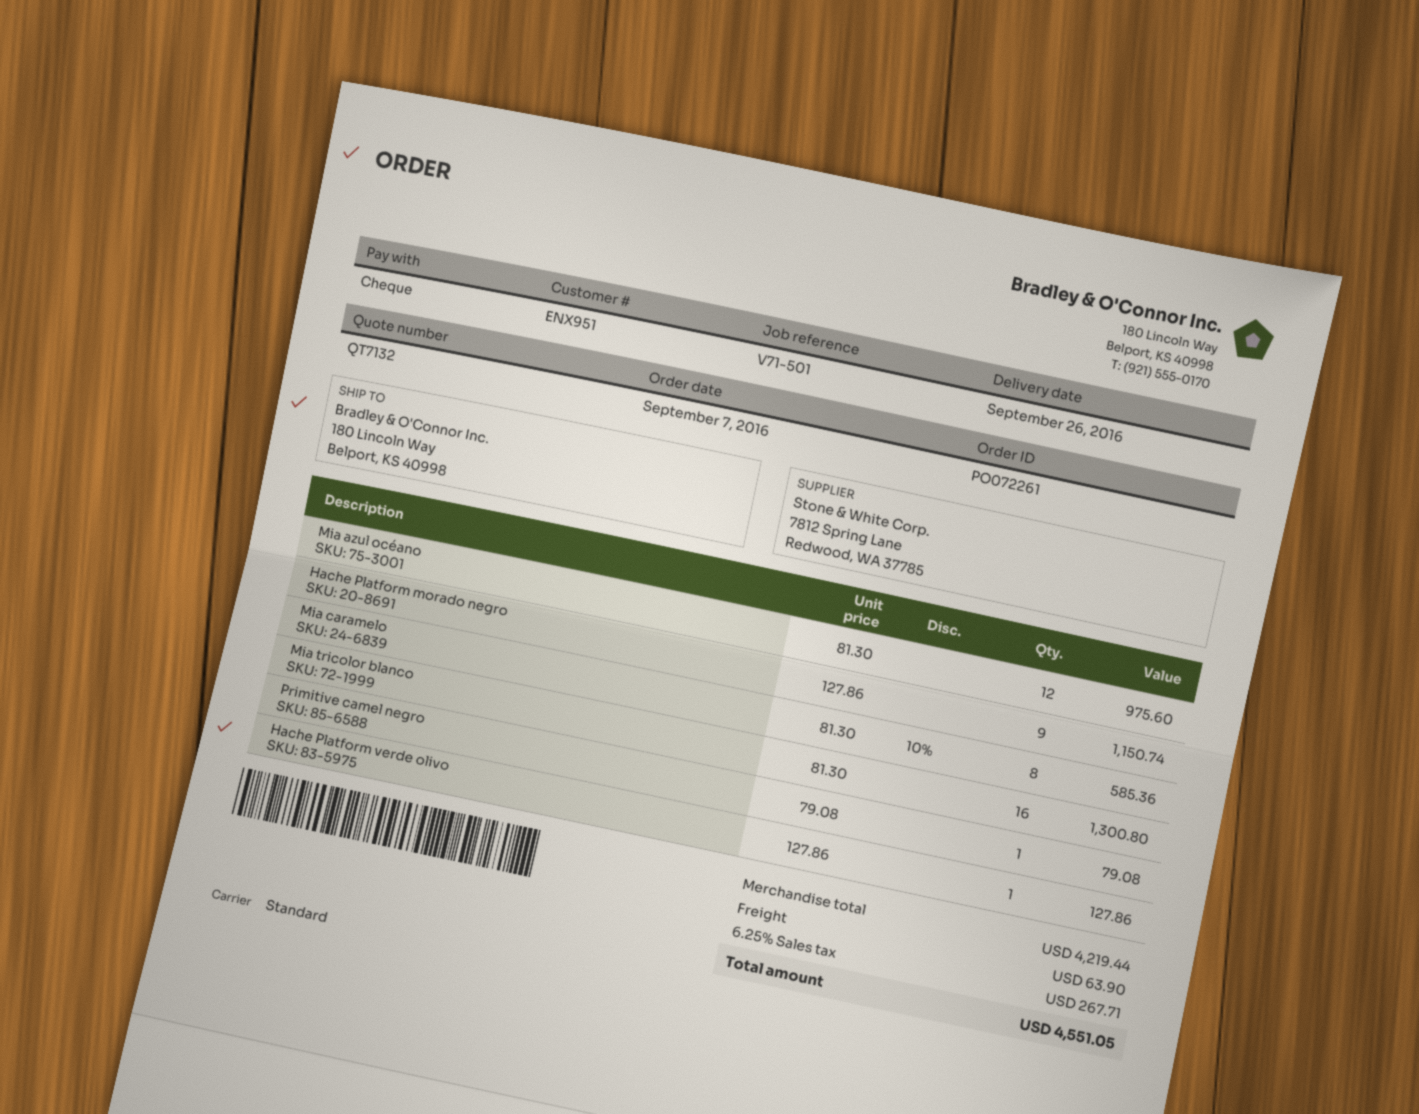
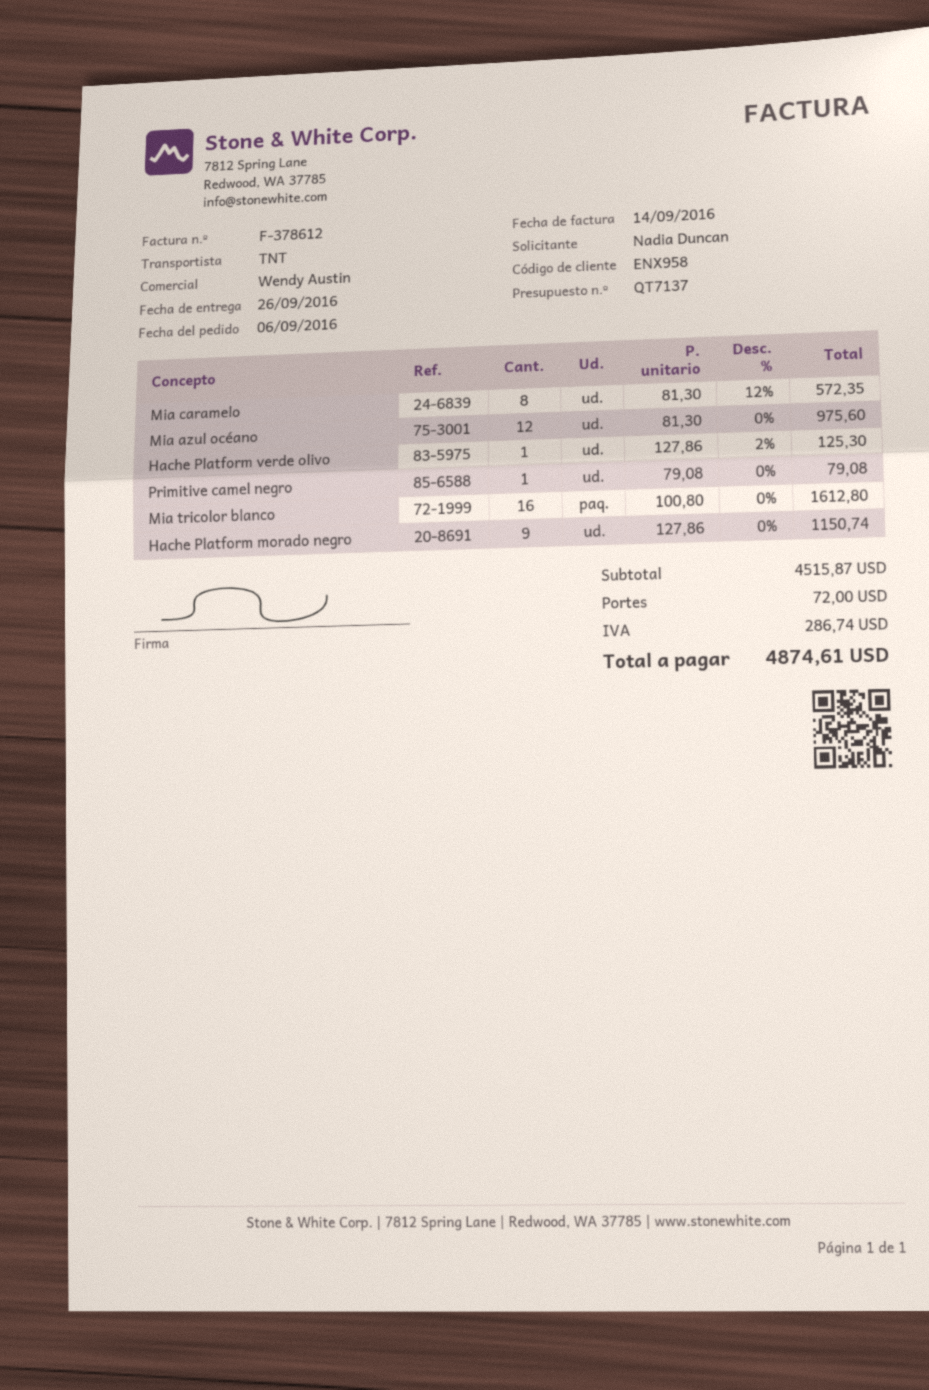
quote number: QT7132 -> QT7137
order date: 2016-09-07 -> 2016-09-06
customer number: ENX951 -> ENX958
shipping method: standard -> TNT
Mia caramelo: 8 x 81.30 - 10% = 585.36 -> 8 x 81.30 - 12% = 572.35
Mia tricolor blanco: 16 x 81.30 = 1300.80 -> 16 x 100.80 = 1612.80
Hache Platform verde olivo: 1 x 127.86 = 127.86 -> 1 x 127.86 - 2% = 125.30
subtotal: 4219.44 -> 4515.87
shipping: 63.90 -> 72.00
tax: 267.71 -> 286.74
total: 4551.05 -> 4874.61

